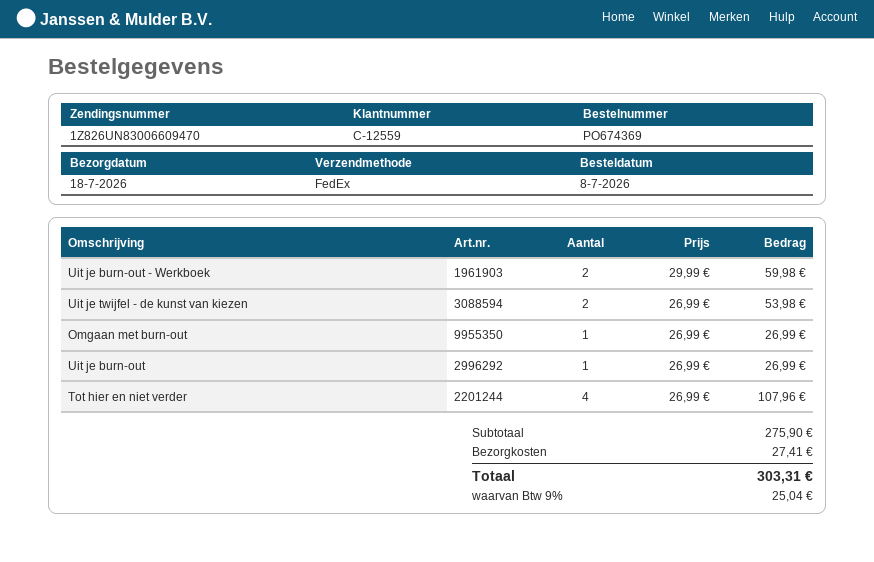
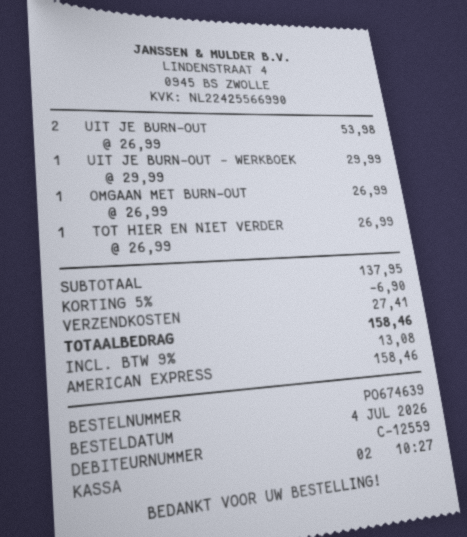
order number: PO674369 -> PO674639
order date: 2026-07-08 -> 2026-07-04
Uit je burn-out - Werkboek: 2 x 29.99 = 59.98 -> 1 x 29.99 = 29.99
Uit je twijfel - de kunst van kiezen: 2 x 26.99 = 53.98 -> none
Uit je burn-out: 1 x 26.99 = 26.99 -> 2 x 26.99 = 53.98
Tot hier en niet verder: 4 x 26.99 = 107.96 -> 1 x 26.99 = 26.99
subtotal: 275.90 -> 137.95
discount: none -> 5% = 6.90
tax: 9% = 25.04 -> 9% = 13.08
total: 303.31 -> 158.46

